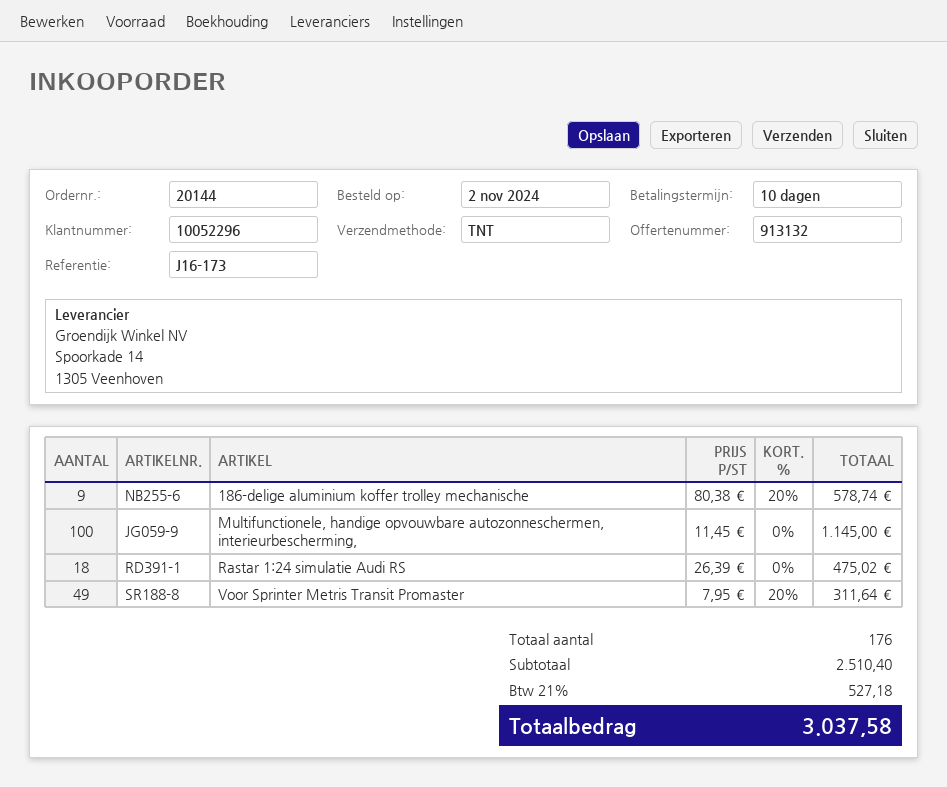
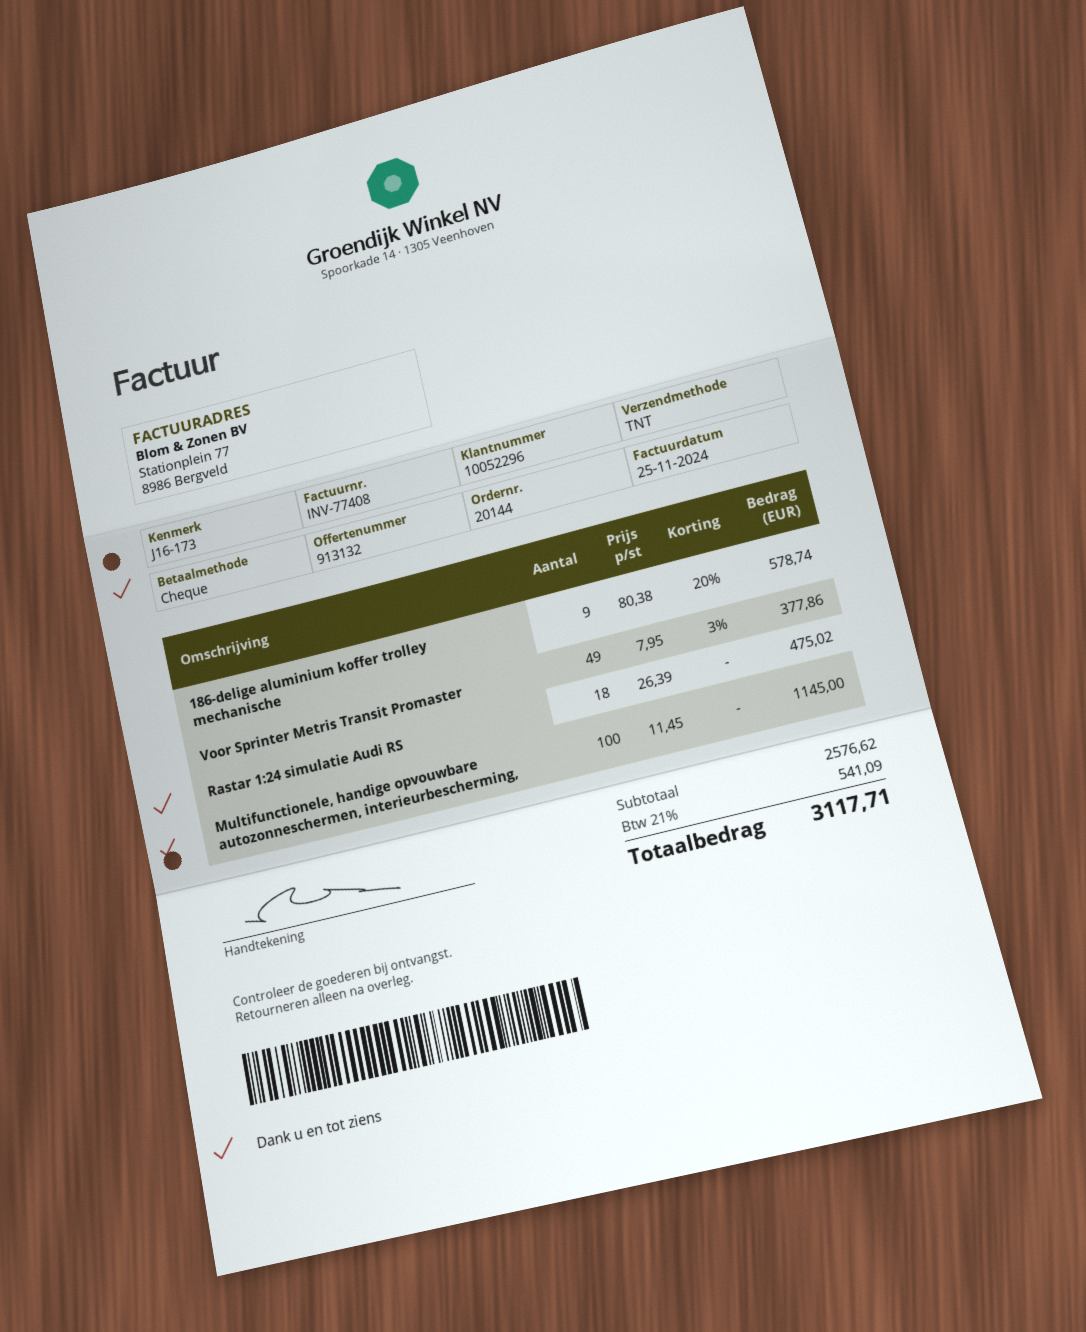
Voor Sprinter Metris Transit Promaster: 49 x 7.95 - 20% = 311.64 -> 49 x 7.95 - 3% = 377.86
subtotal: 2510.40 -> 2576.62
tax: 21% = 527.18 -> 21% = 541.09
total: 3037.58 -> 3117.71

